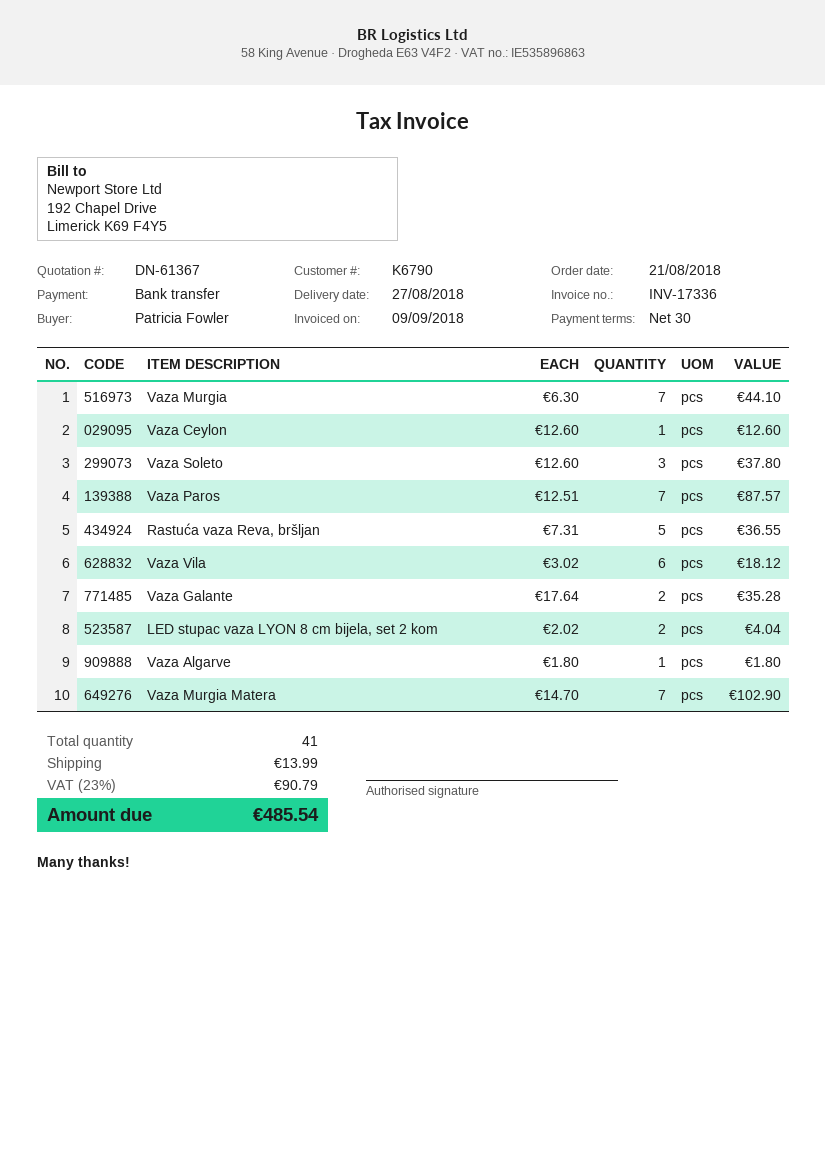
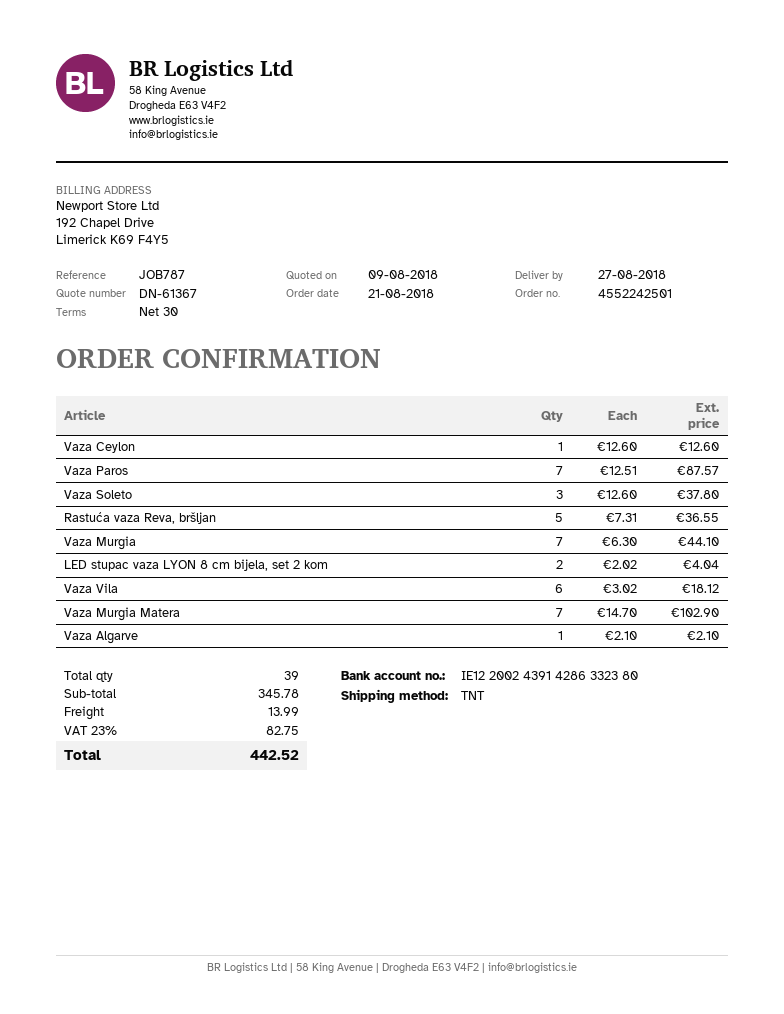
Vaza Galante: 2 x 17.64 = 35.28 -> none
Vaza Algarve: 1 x 1.80 = 1.80 -> 1 x 2.10 = 2.10
total quantity: 41 -> 39
tax: 23% = 90.79 -> 23% = 82.75
total: 485.54 -> 442.52

